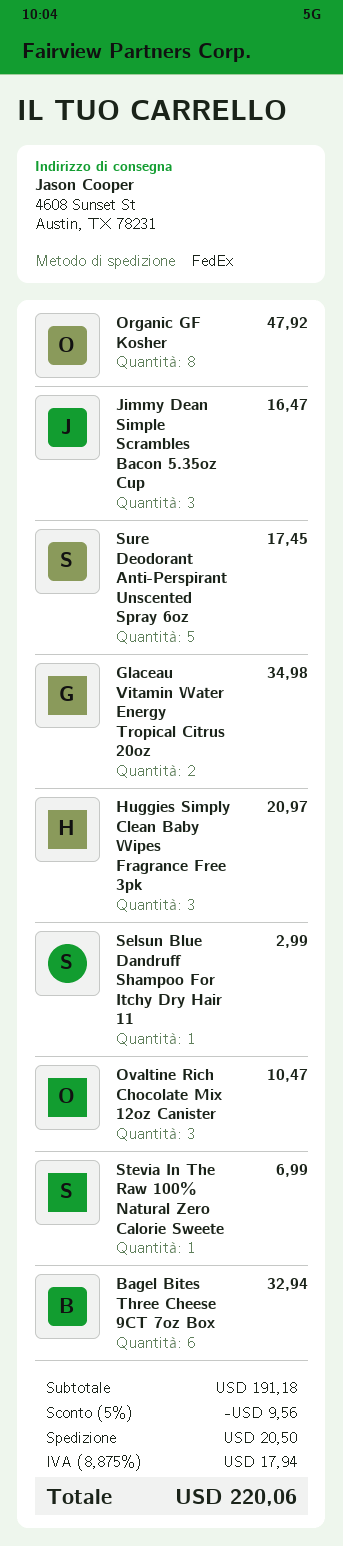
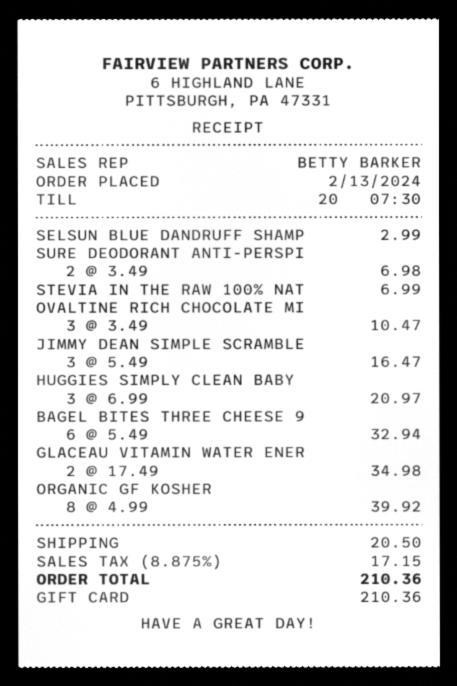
Organic GF Kosher: 8 for 47.92 -> 8 for 39.92
Sure Deodorant Anti-Perspirant Unscented Spray 6oz: 5 for 17.45 -> 2 for 6.98
discount: 5% = 9.56 -> none
tax: 8.875% = 17.94 -> 8.875% = 17.15
total: 220.06 -> 210.36

